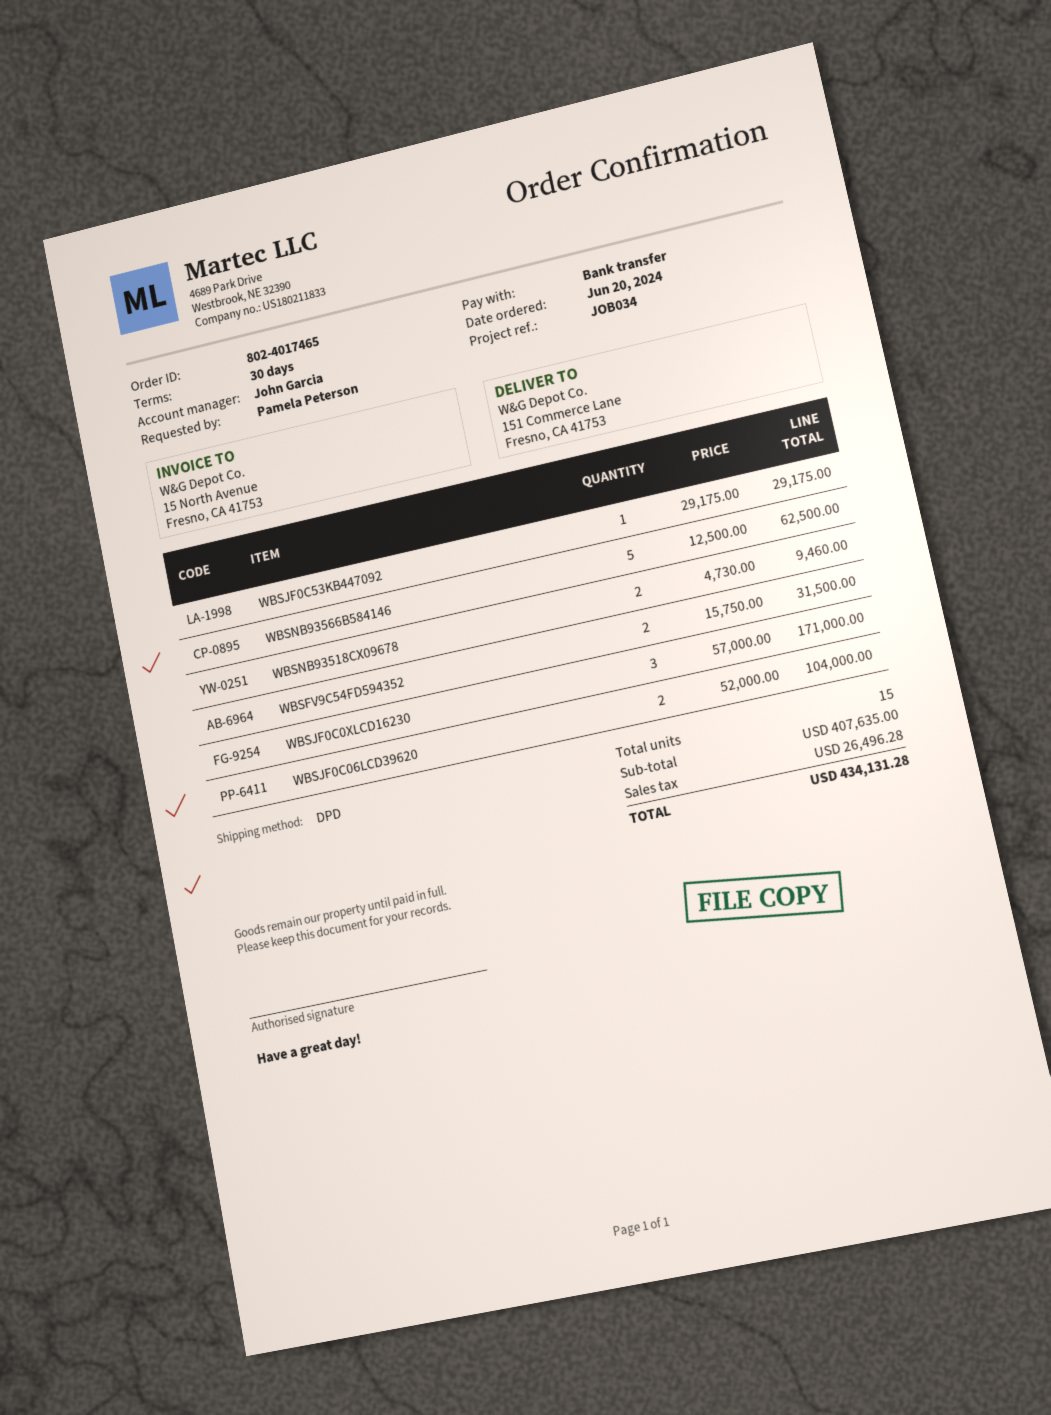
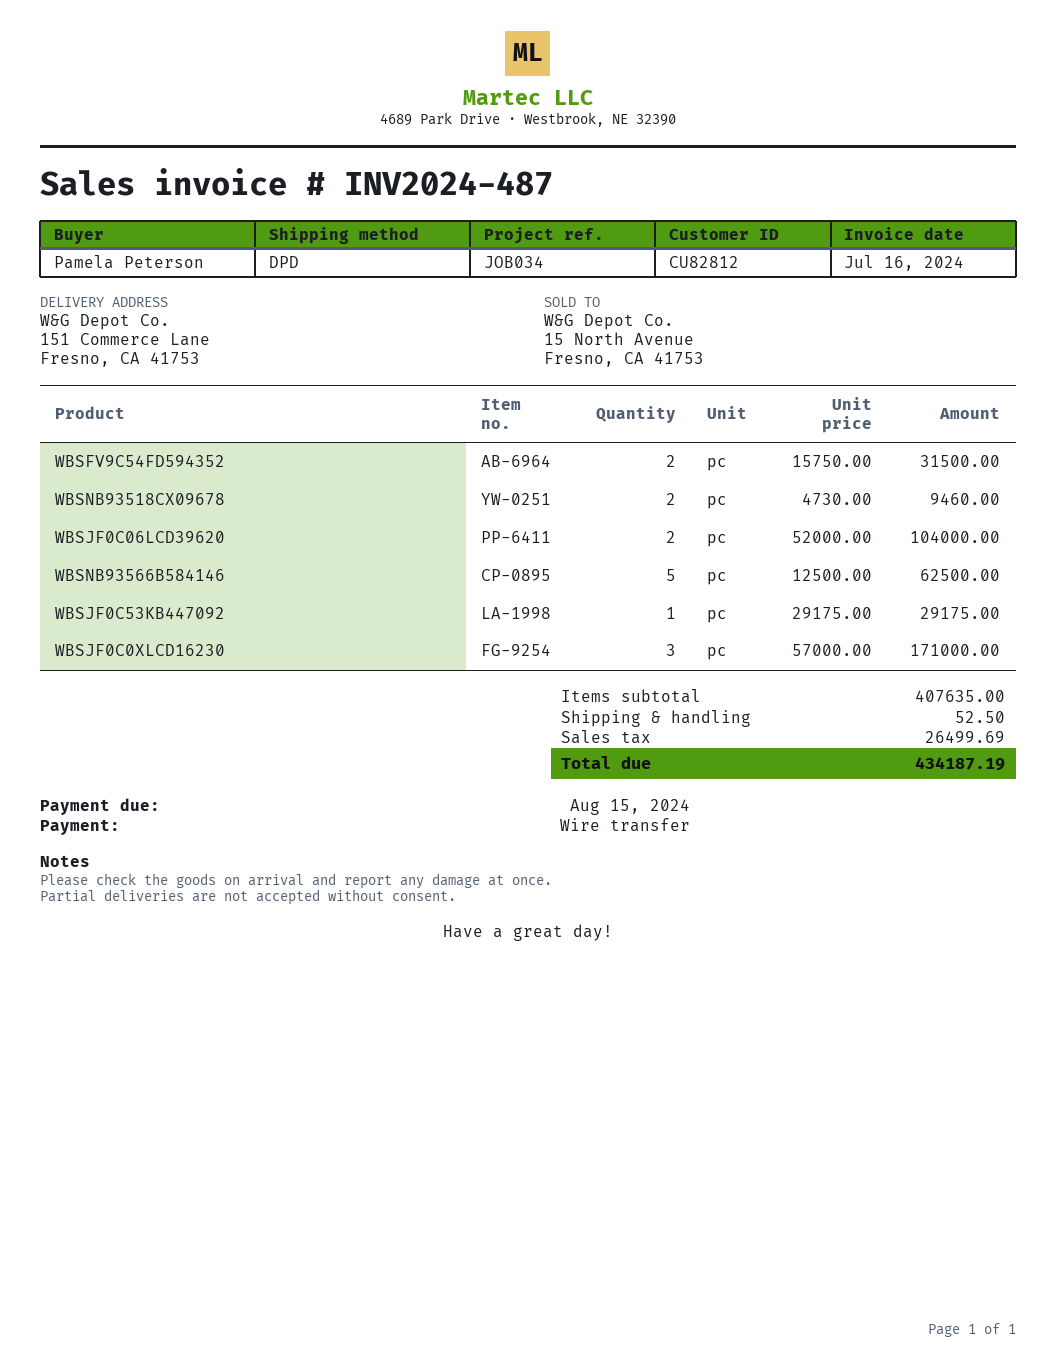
shipping: none -> 52.50
tax: 26496.28 -> 26499.69
total: 434131.28 -> 434187.19

